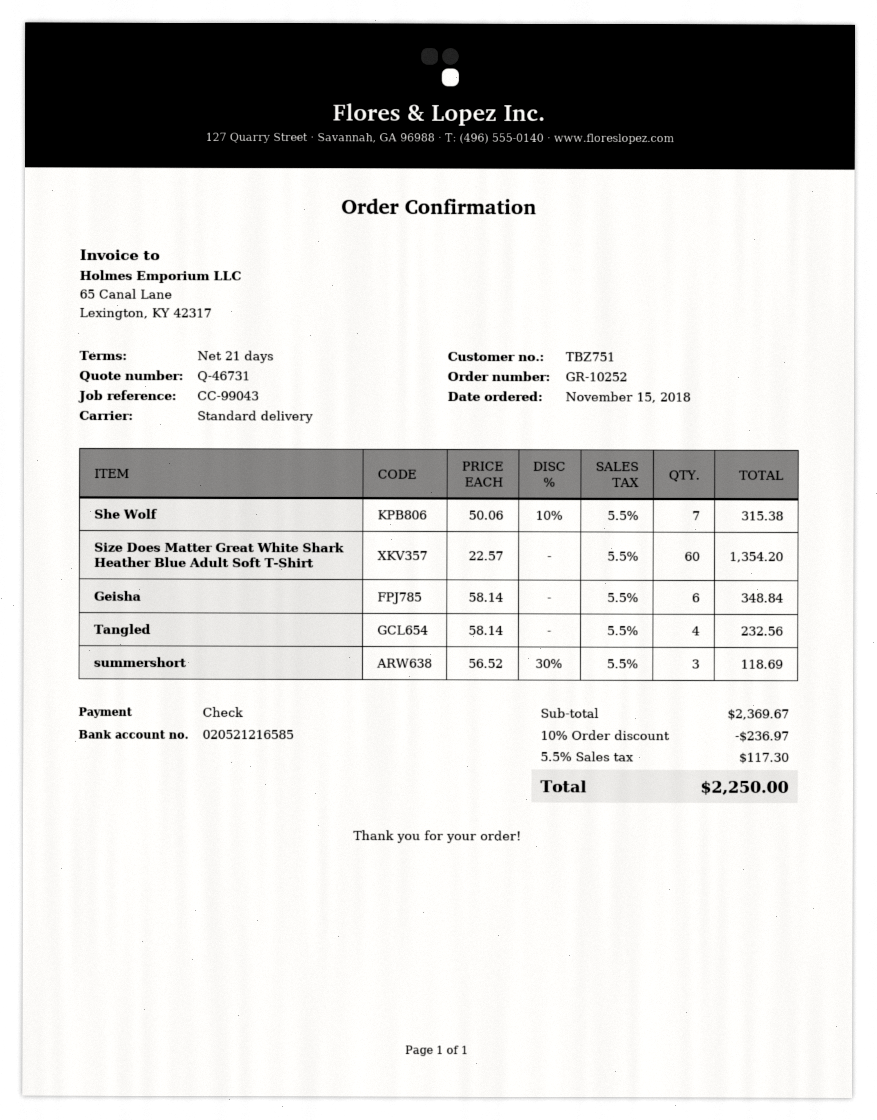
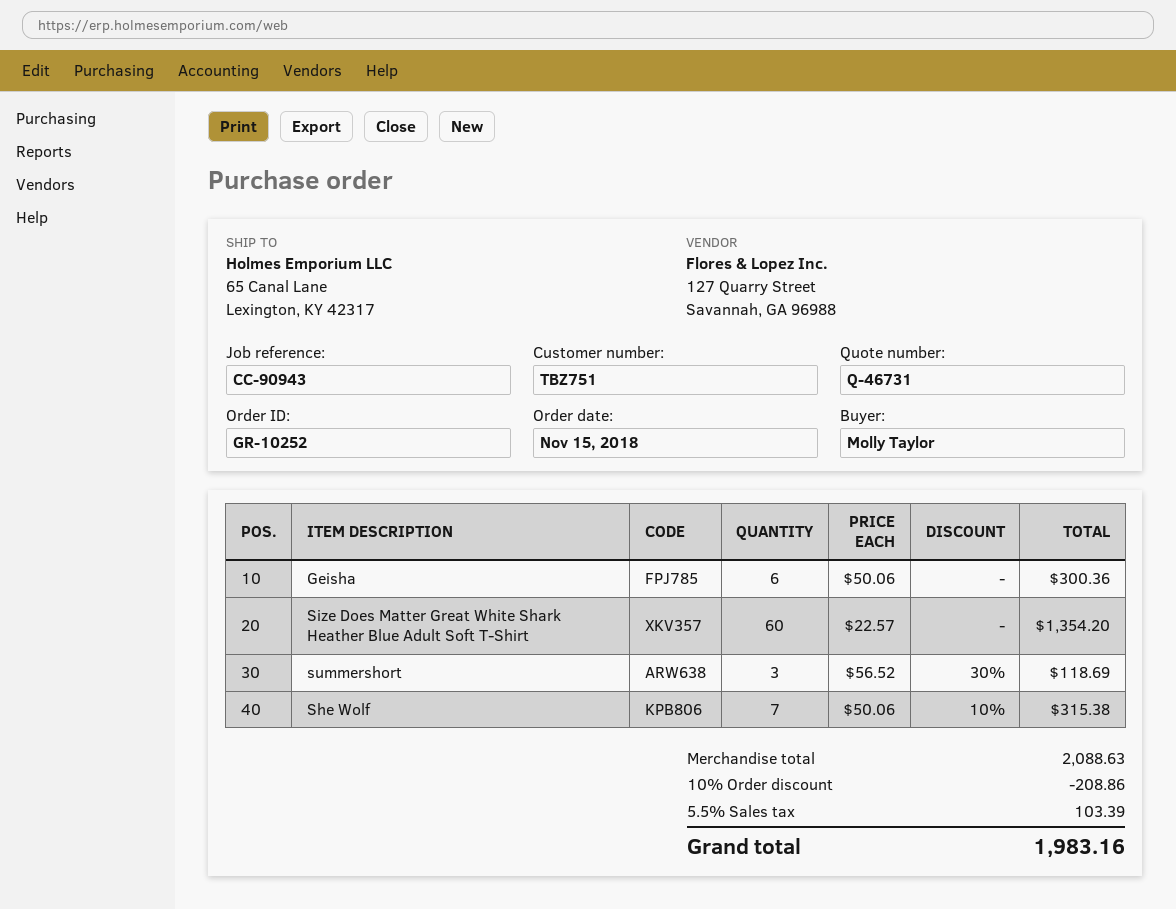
reference: CC-99043 -> CC-90943
Geisha: 6 x 58.14 = 348.84 -> 6 x 50.06 = 300.36
Tangled: 4 x 58.14 = 232.56 -> none
subtotal: 2369.67 -> 2088.63
discount: 10% = 236.97 -> 10% = 208.86
tax: 5.5% = 117.30 -> 5.5% = 103.39
total: 2250.00 -> 1983.16

